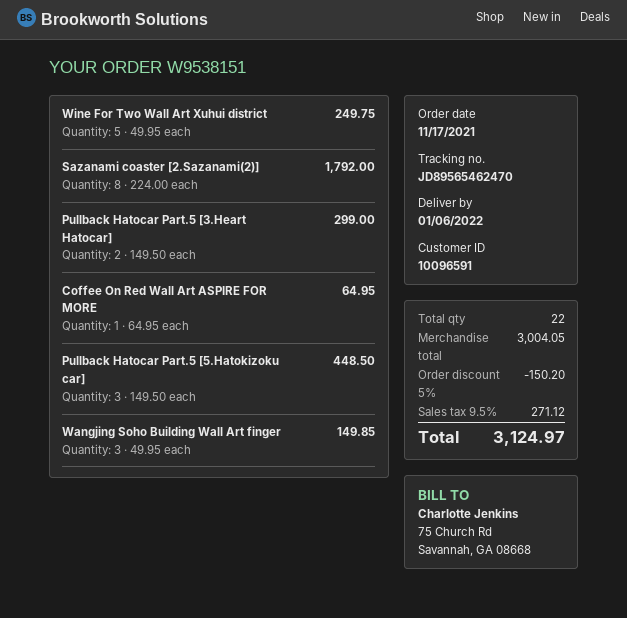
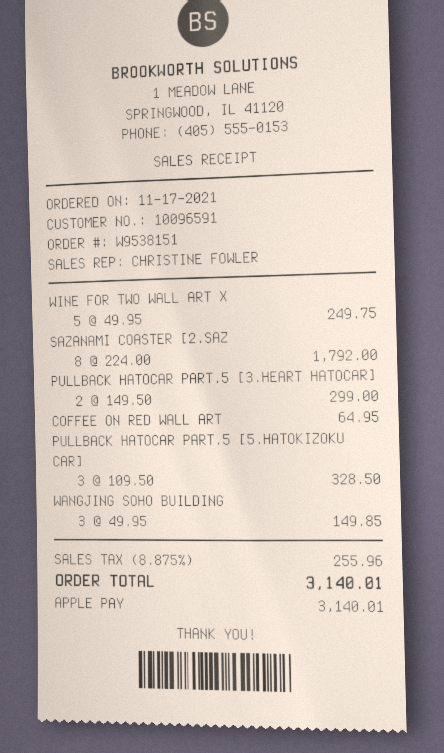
Pullback Hatocar Part.5 [5.Hatokizoku car]: 3 x 149.50 = 448.50 -> 3 x 109.50 = 328.50
discount: 5% = 150.20 -> none
tax: 9.5% = 271.12 -> 8.875% = 255.96
total: 3124.97 -> 3140.01

